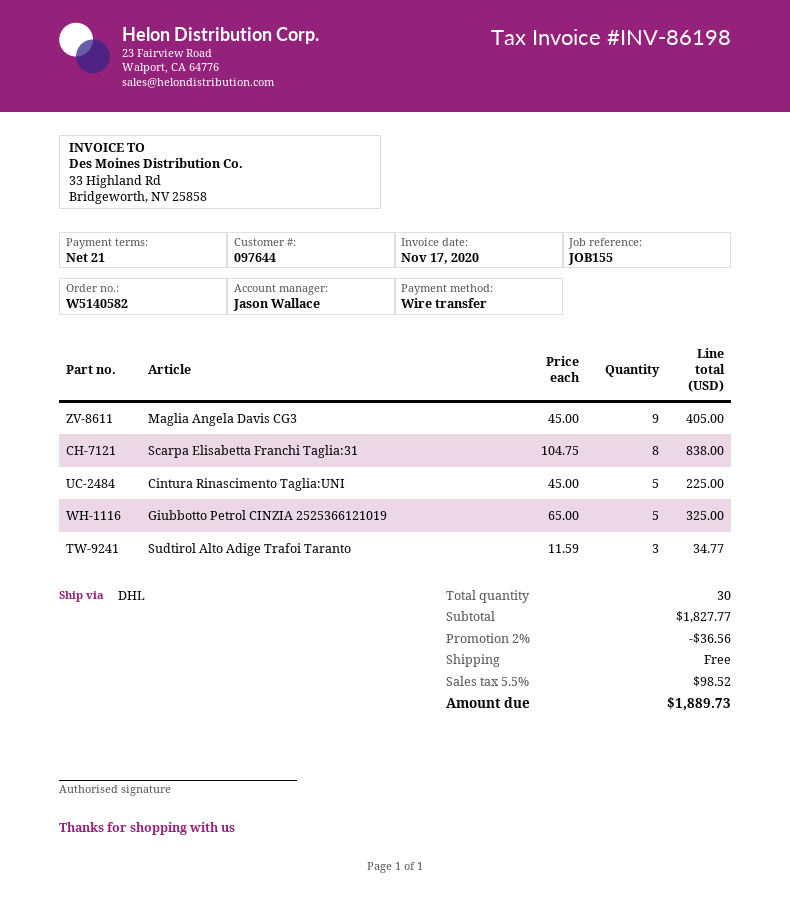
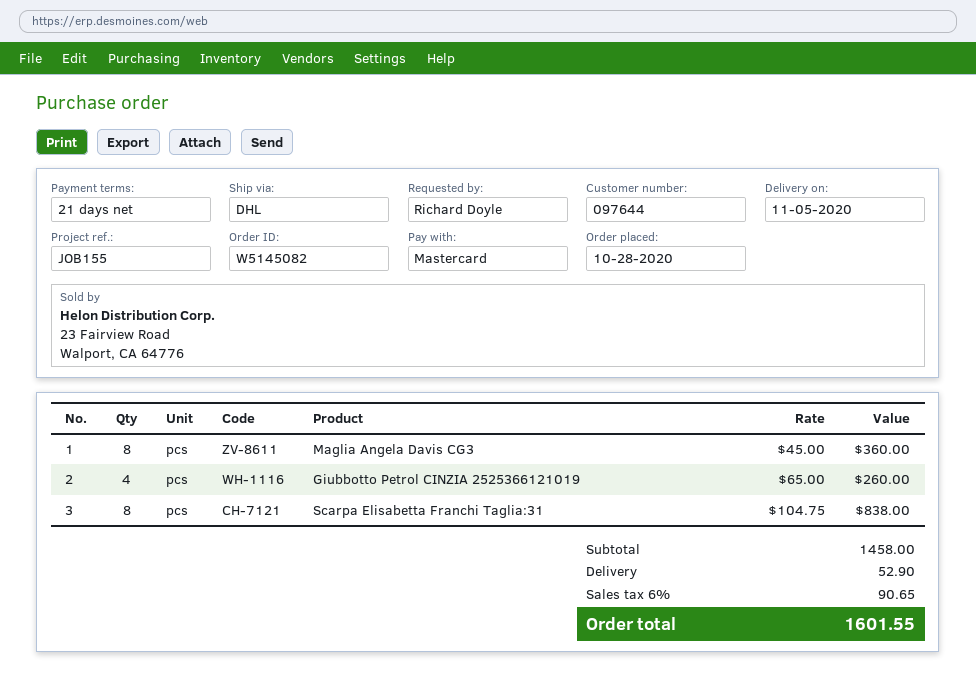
order number: W5140582 -> W5145082
payment method: bank transfer -> Mastercard
Maglia Angela Davis CG3: 9 x 45.00 = 405.00 -> 8 x 45.00 = 360.00
Cintura Rinascimento Taglia:UNI: 5 x 45.00 = 225.00 -> none
Giubbotto Petrol CINZIA 2525366121019: 5 x 65.00 = 325.00 -> 4 x 65.00 = 260.00
Sudtirol Alto Adige Trafoi Taranto: 3 x 11.59 = 34.77 -> none
subtotal: 1827.77 -> 1458.00
discount: 2% = 36.56 -> none
shipping: 0.00 -> 52.90
tax: 5.5% = 98.52 -> 6% = 90.65
total: 1889.73 -> 1601.55

